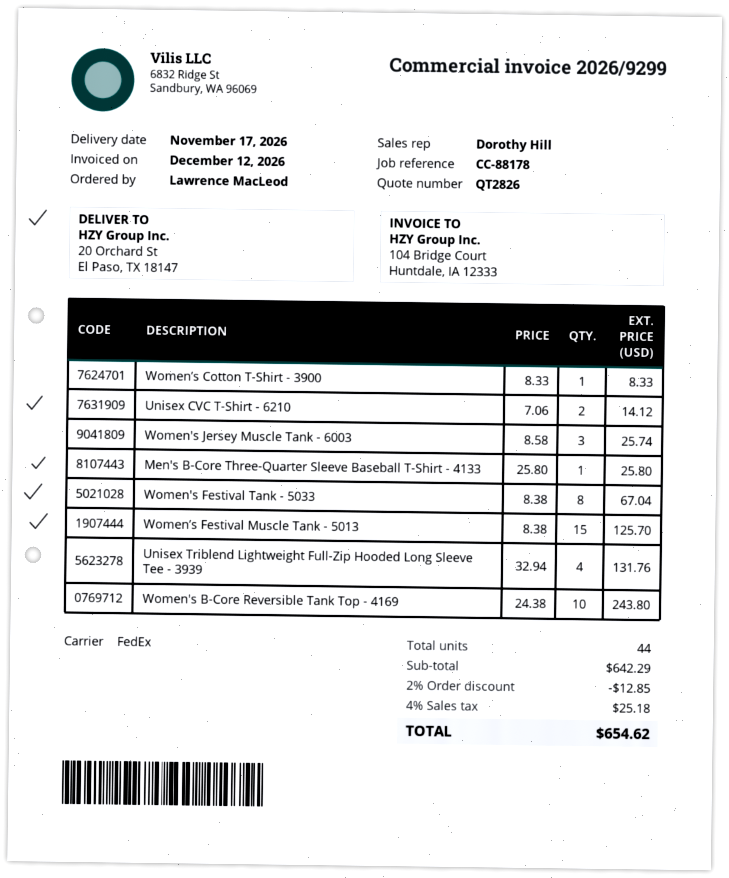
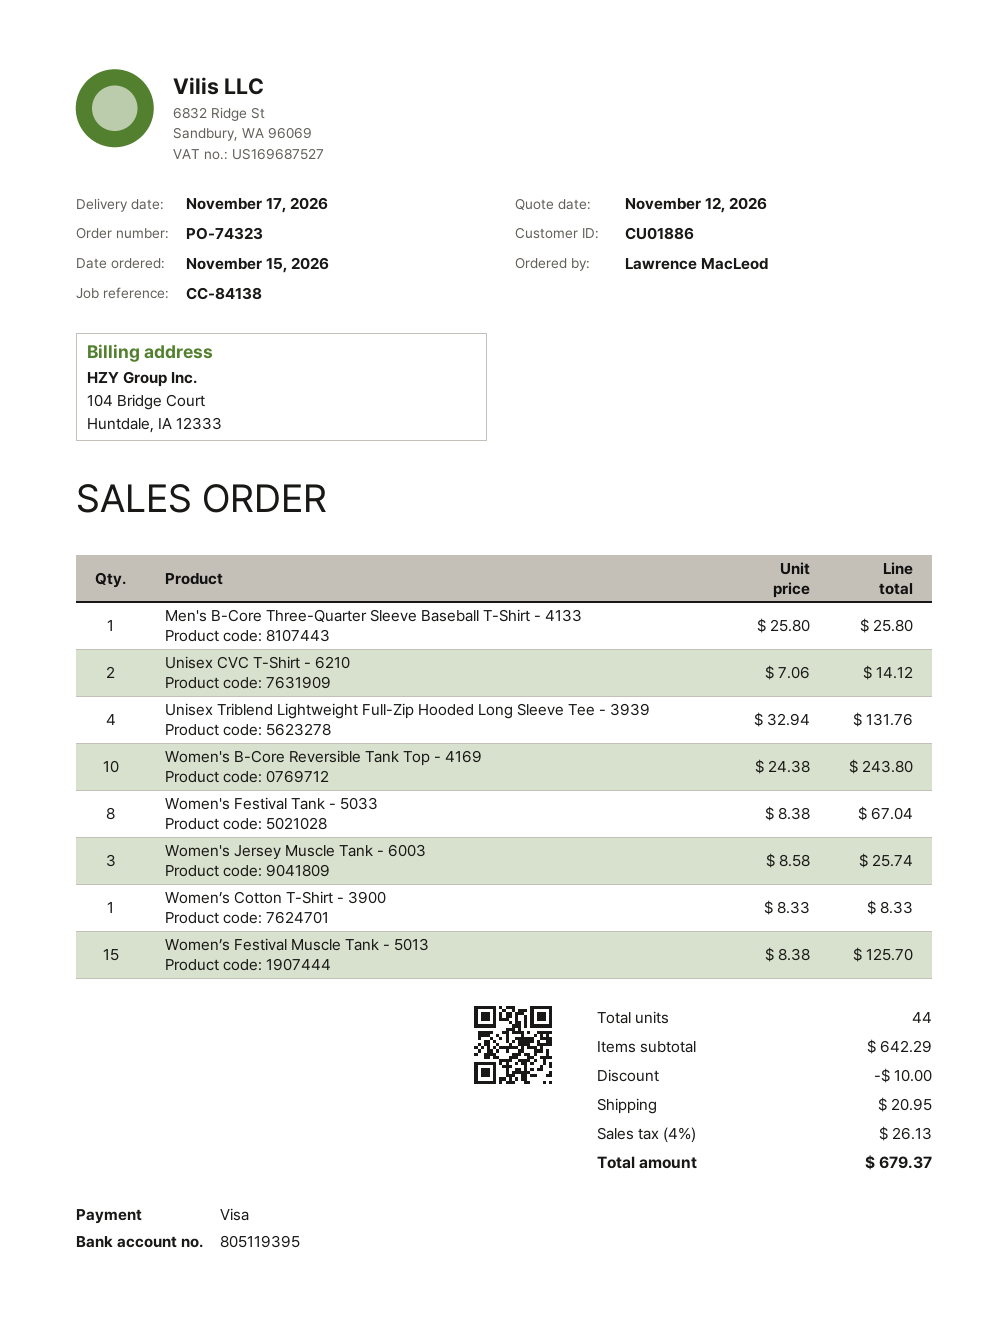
reference: CC-88178 -> CC-84138
discount: 12.85 -> 10.00
shipping: none -> 20.95
tax: 4% = 25.18 -> 4% = 26.13
total: 654.62 -> 679.37

